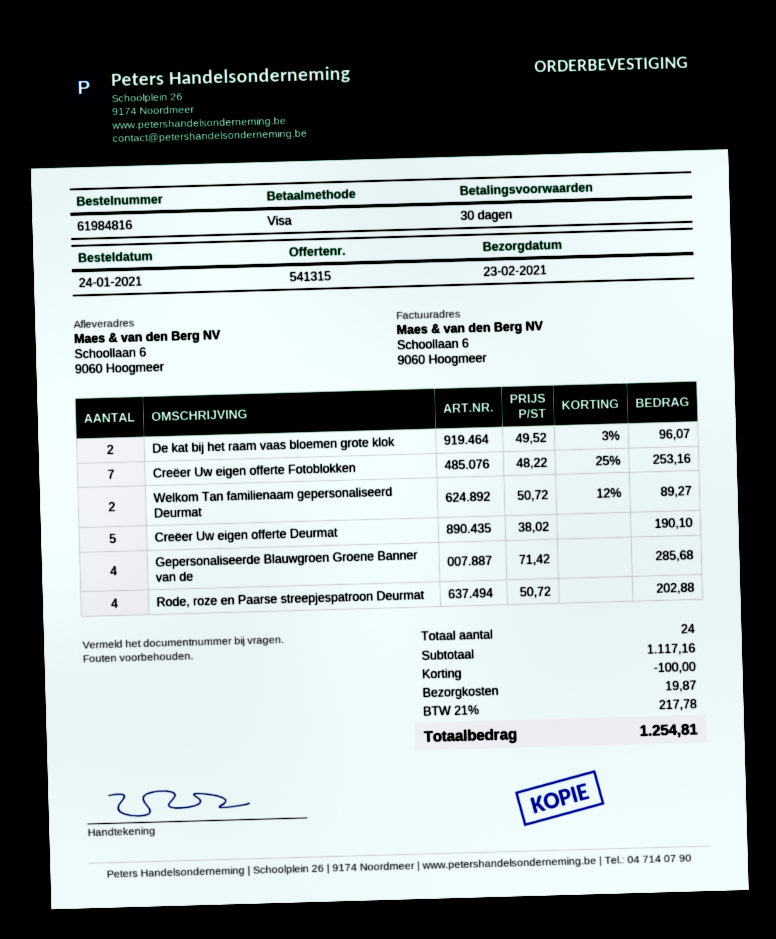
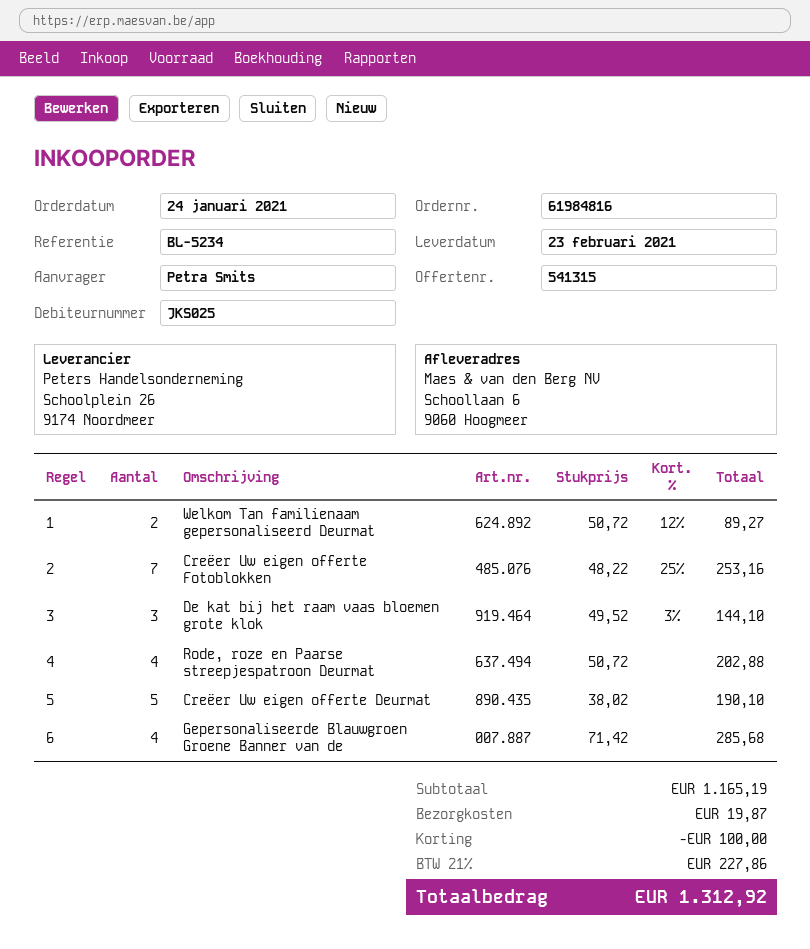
De kat bij het raam vaas bloemen grote klok: 2 x 49.52 - 3% = 96.07 -> 3 x 49.52 - 3% = 144.10
subtotal: 1117.16 -> 1165.19
tax: 21% = 217.78 -> 21% = 227.86
total: 1254.81 -> 1312.92

